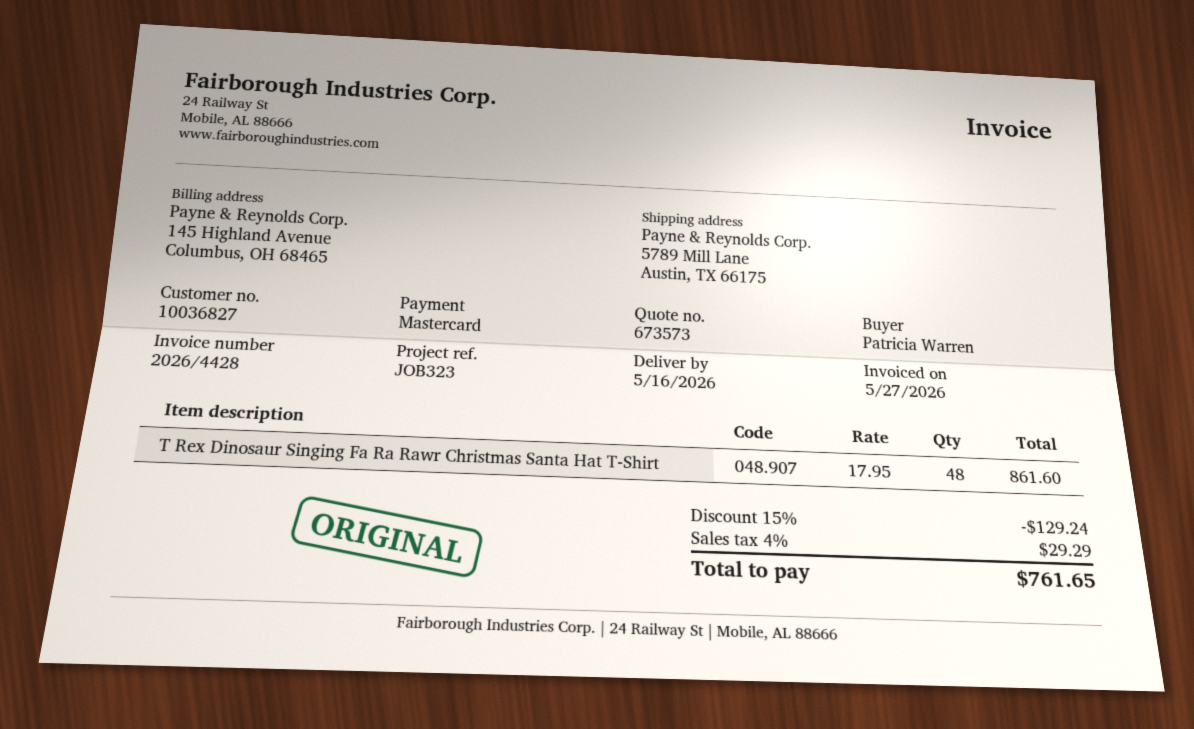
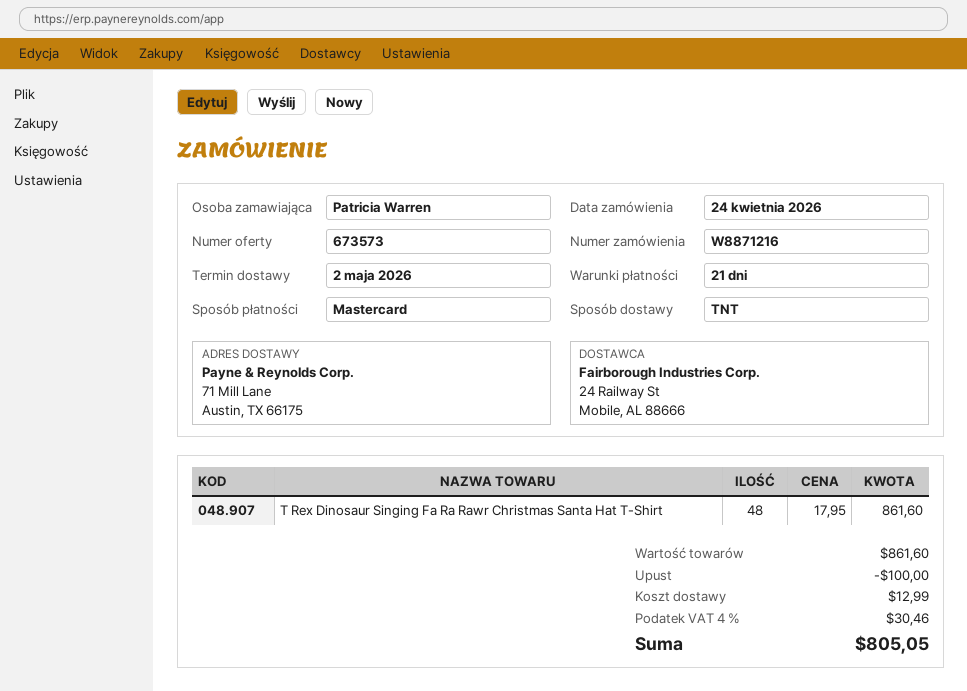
delivery date: 2026-05-16 -> 2026-05-02
ship to: 5789 Mill Lane, Austin, TX 66175 -> 71 Mill Lane, Austin, TX 66175
discount: 129.24 -> 100.00
shipping: none -> 12.99
tax: 4% = 29.29 -> 4% = 30.46
total: 761.65 -> 805.05

